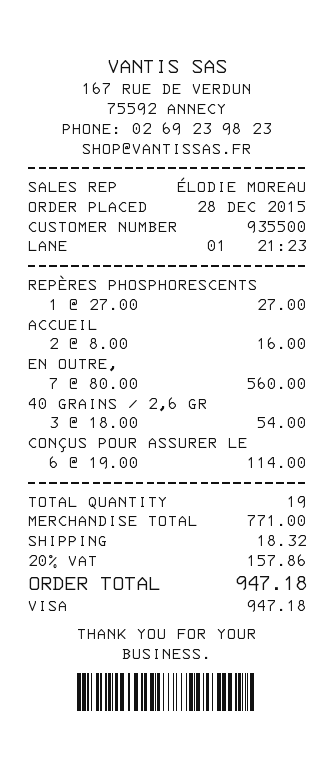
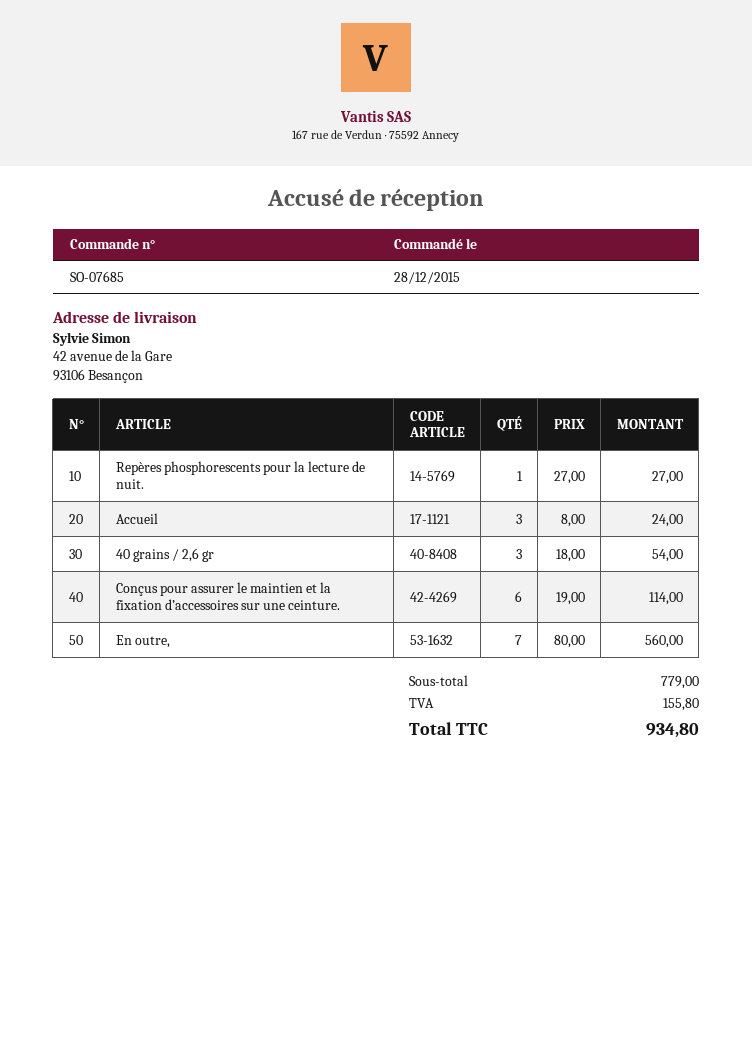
ACCUEIL: 2 x 8.00 = 16.00 -> 3 x 8.00 = 24.00
subtotal: 771.00 -> 779.00
shipping: 18.32 -> none
tax: 157.86 -> 155.80
total: 947.18 -> 934.80

